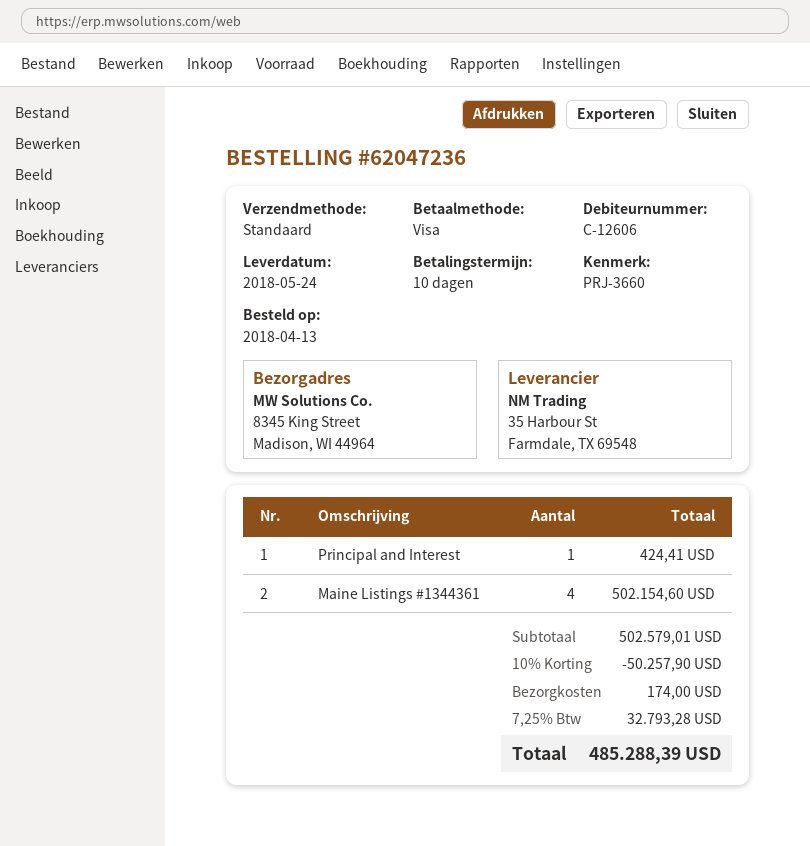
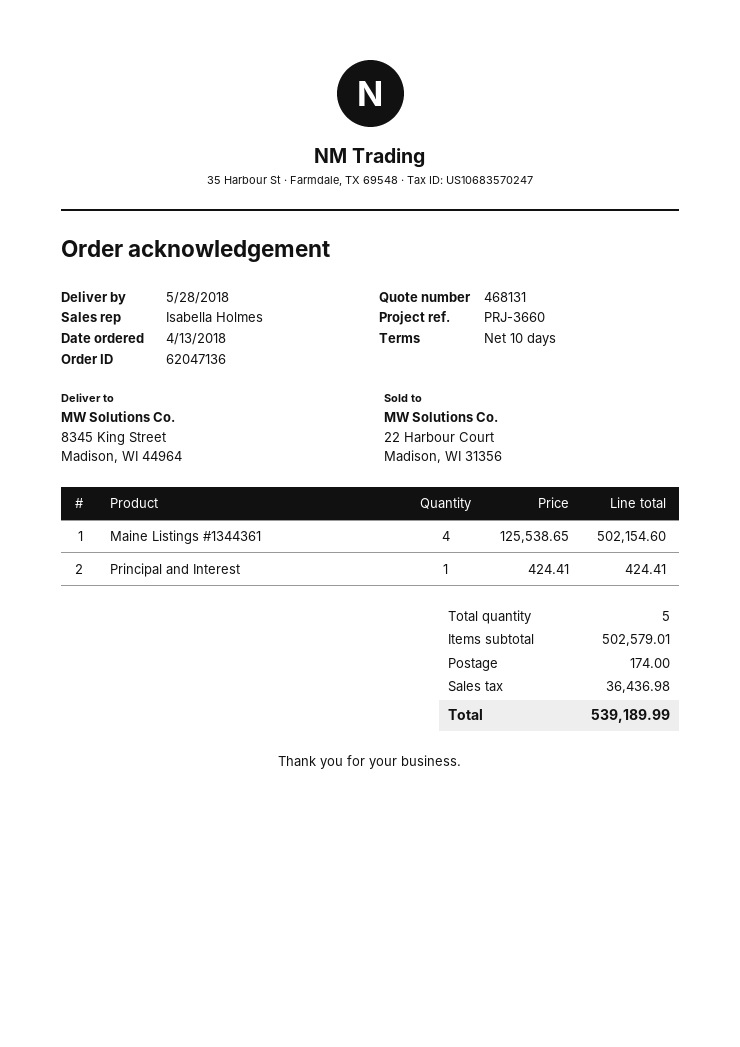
order number: 62047236 -> 62047136
delivery date: 2018-05-24 -> 2018-05-28
discount: 10% = 50257.90 -> none
tax: 32793.28 -> 36436.98
total: 485288.39 -> 539189.99

